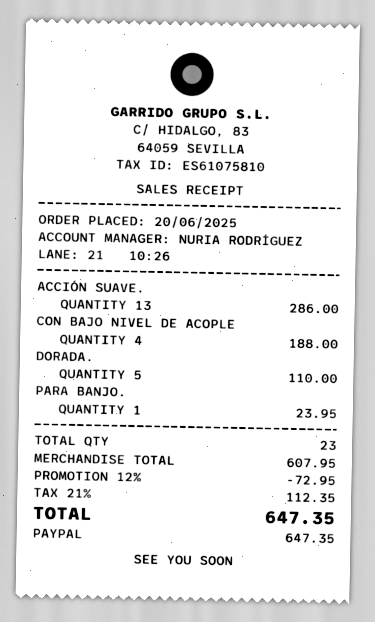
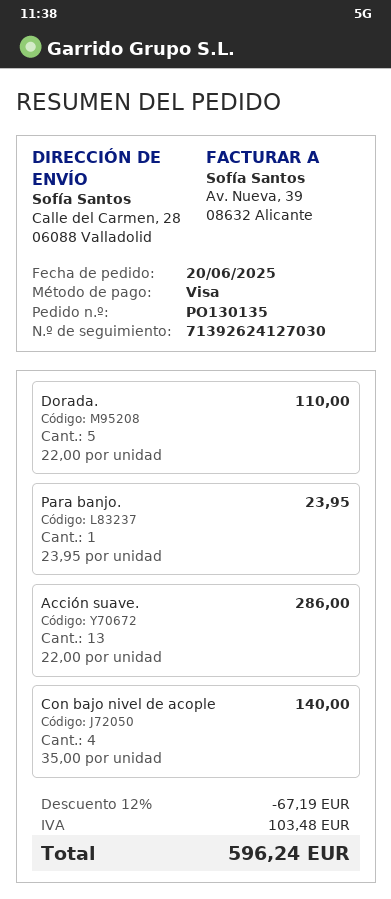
payment method: PayPal -> Visa
CON BAJO NIVEL DE ACOPLE: 4 for 188.00 -> 4 for 140.00
discount: 12% = 72.95 -> 12% = 67.19
tax: 112.35 -> 103.48
total: 647.35 -> 596.24

